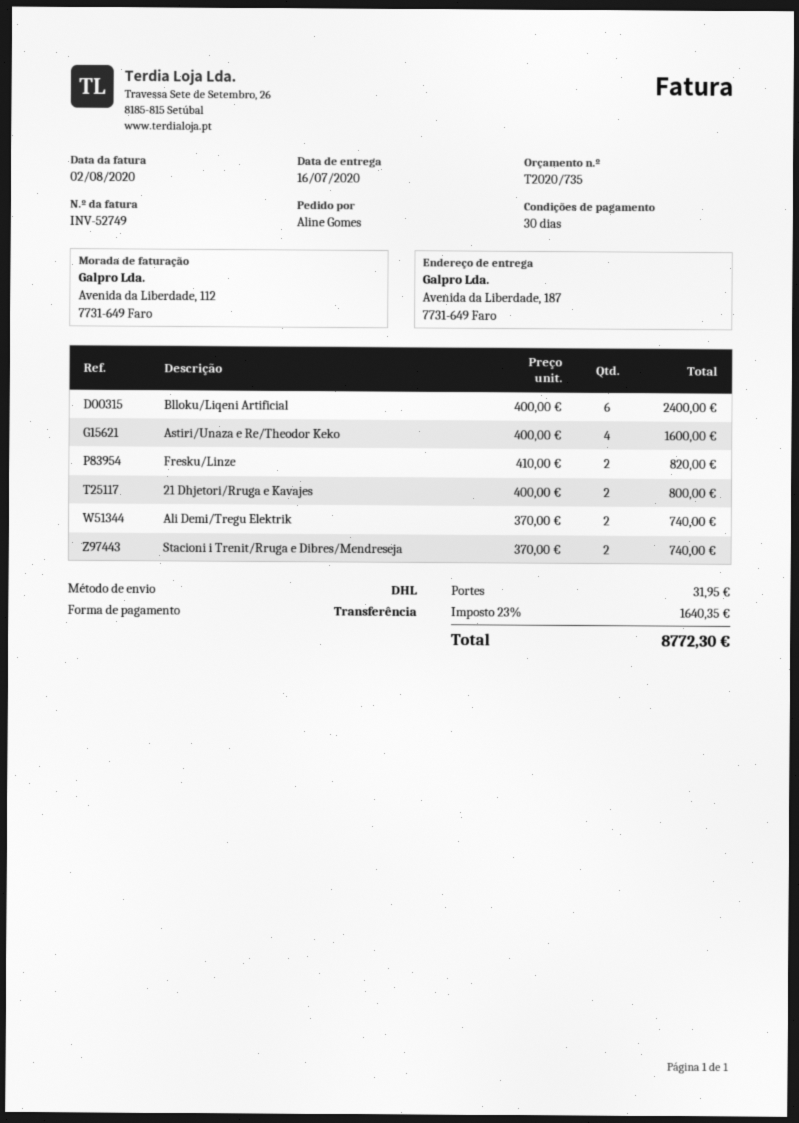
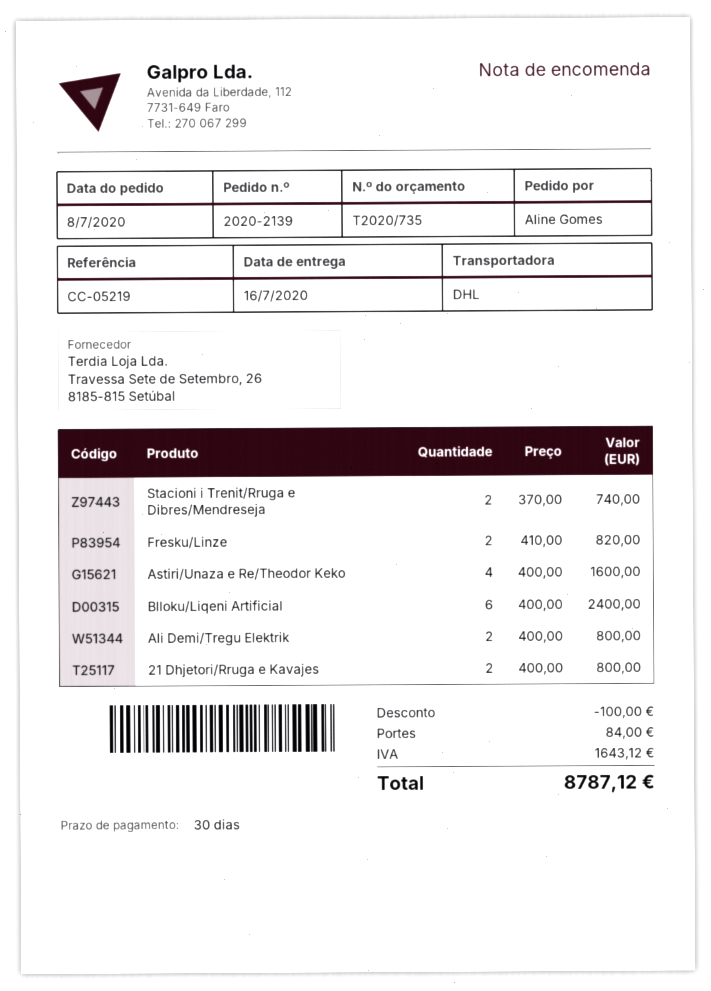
Ali Demi/Tregu Elektrik: 2 x 370.00 = 740.00 -> 2 x 400.00 = 800.00
discount: none -> 100.00
shipping: 31.95 -> 84.00
tax: 1640.35 -> 1643.12
total: 8772.30 -> 8787.12

